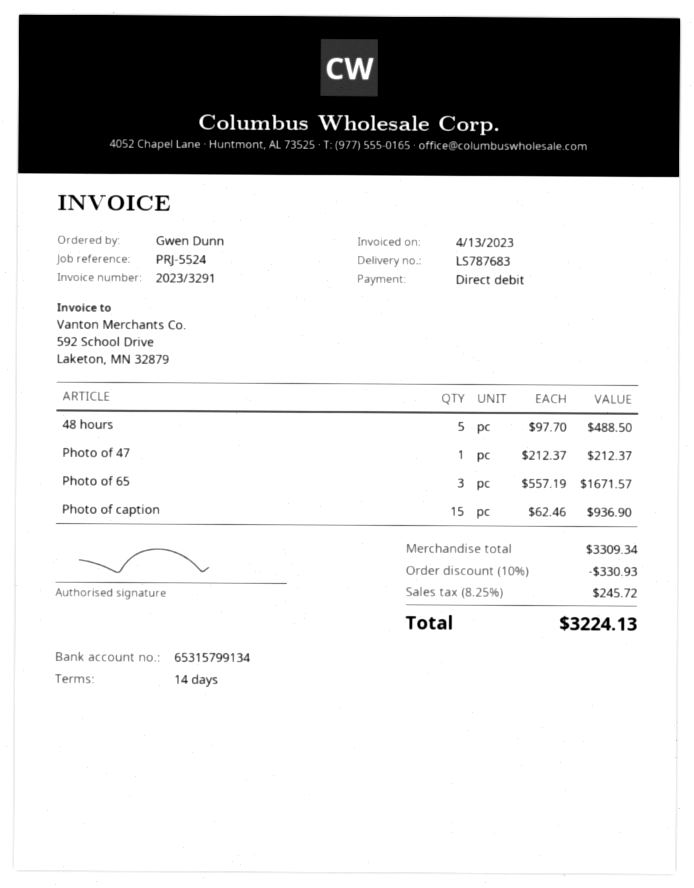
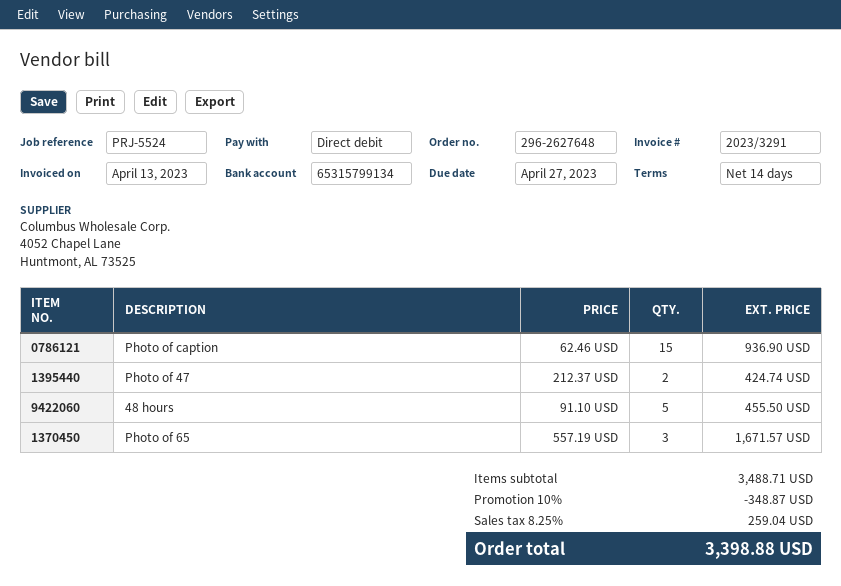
48 hours: 5 x 97.70 = 488.50 -> 5 x 91.10 = 455.50
Photo of 47: 1 x 212.37 = 212.37 -> 2 x 212.37 = 424.74
subtotal: 3309.34 -> 3488.71
discount: 10% = 330.93 -> 10% = 348.87
tax: 8.25% = 245.72 -> 8.25% = 259.04
total: 3224.13 -> 3398.88

